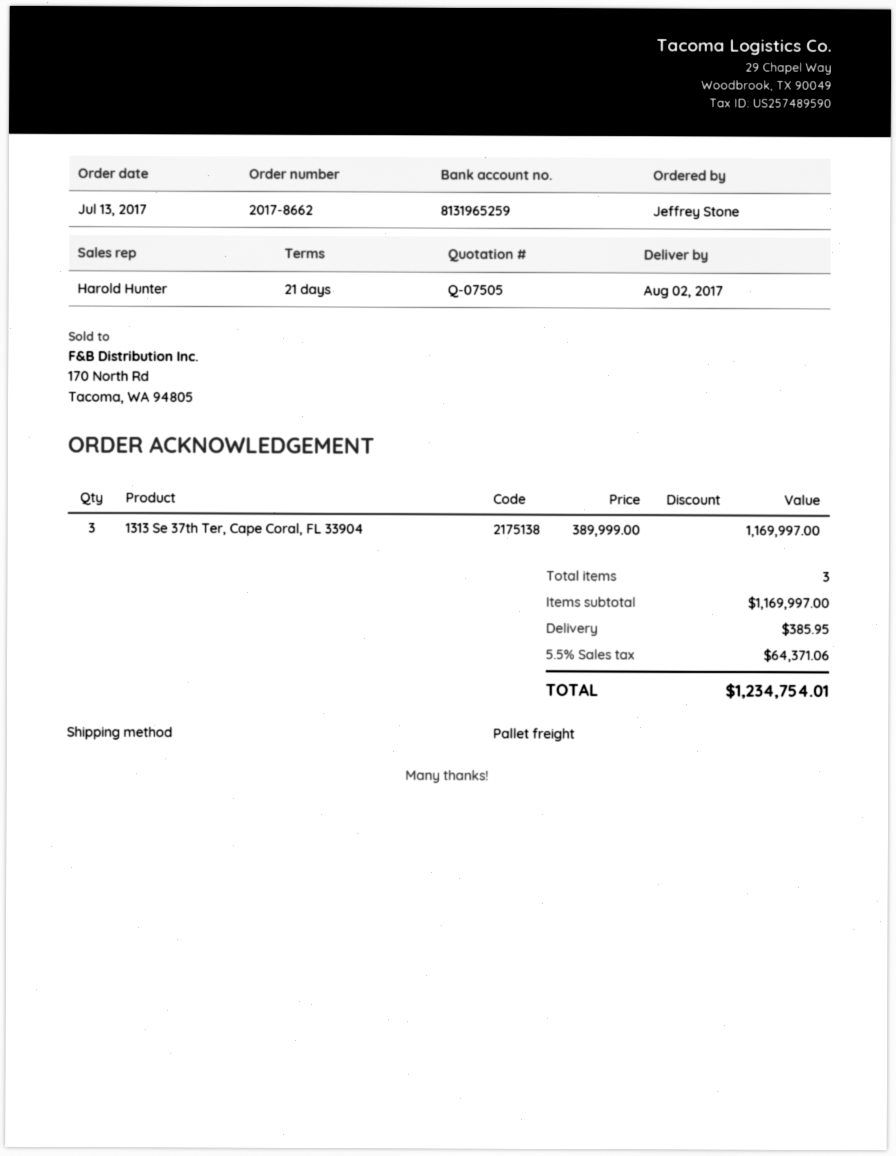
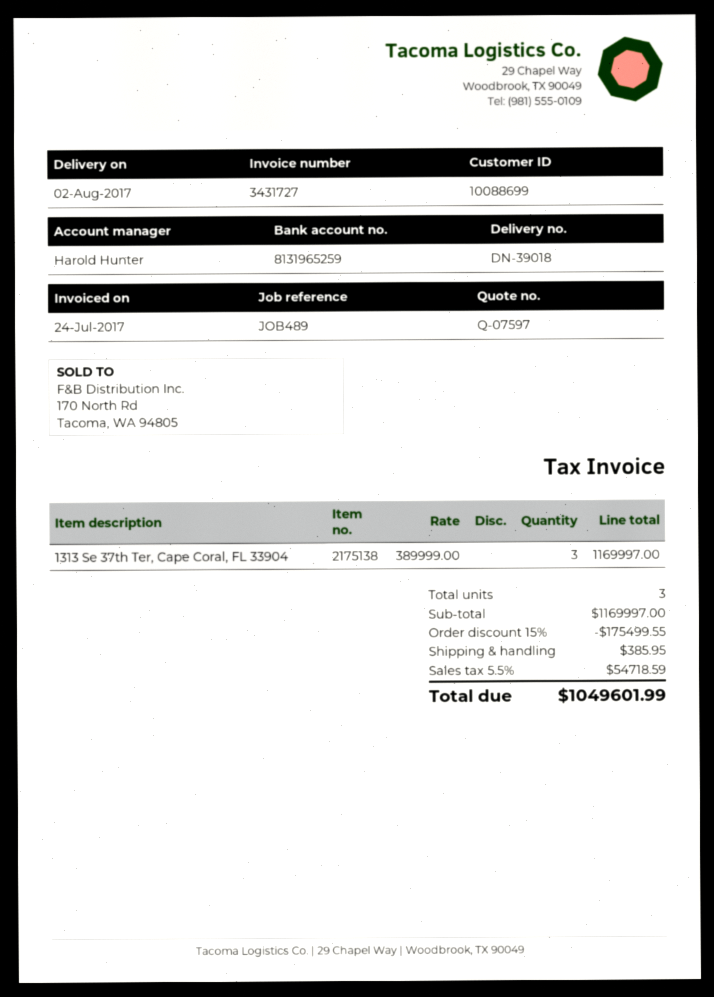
quote number: Q-07505 -> Q-07597
discount: none -> 15% = 175499.55
tax: 5.5% = 64371.06 -> 5.5% = 54718.59
total: 1234754.01 -> 1049601.99

